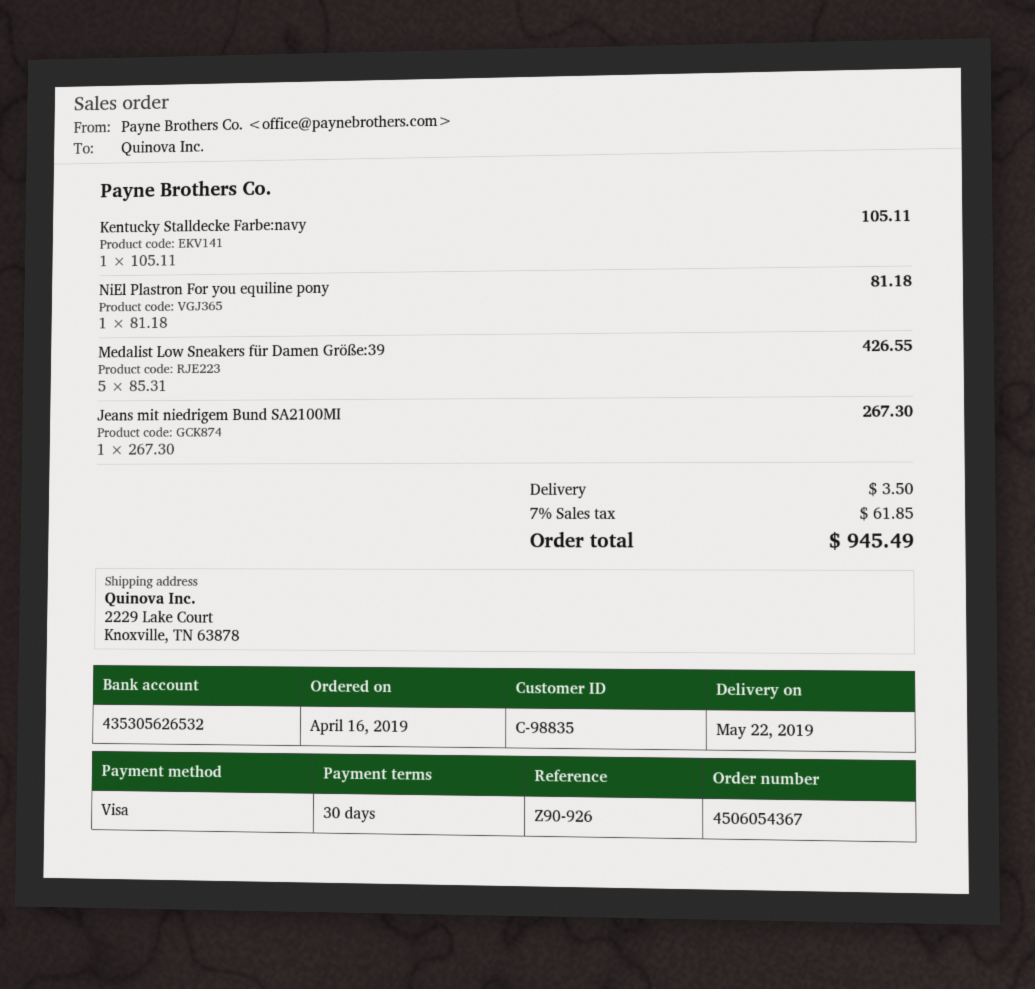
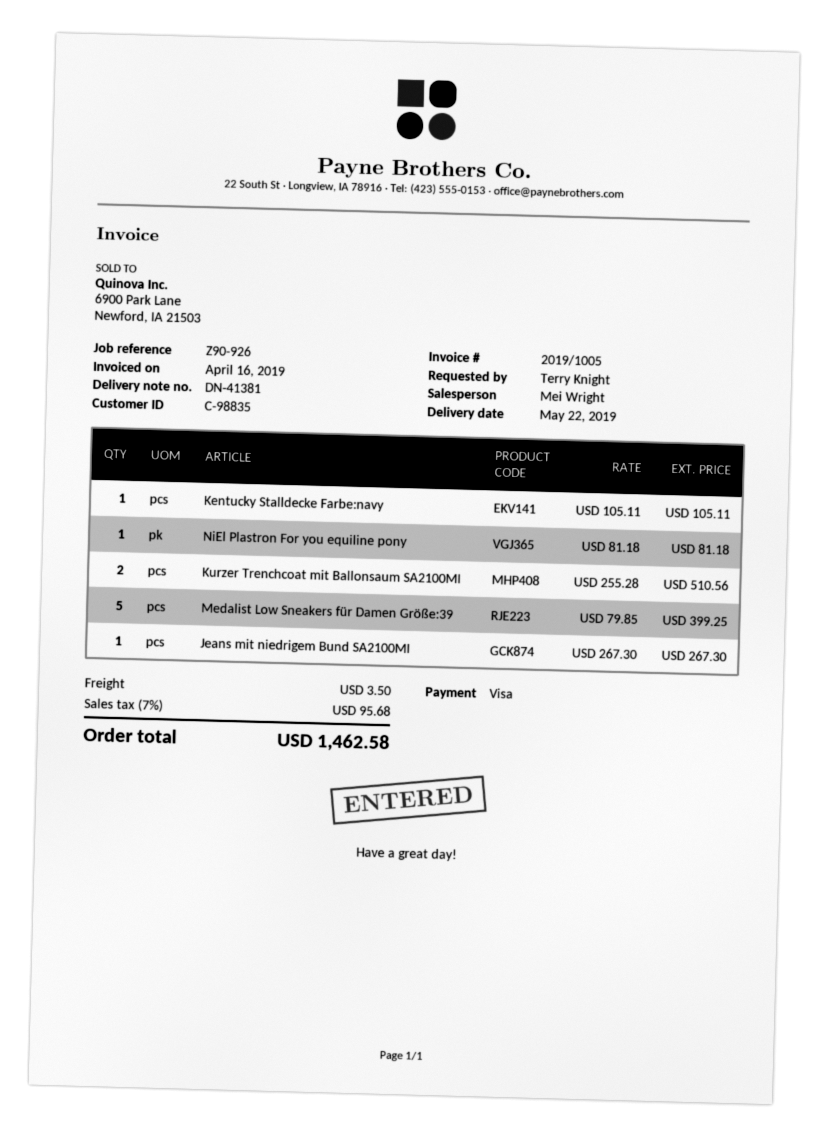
Medalist Low Sneakers für Damen Größe:39: 5 x 85.31 = 426.55 -> 5 x 79.85 = 399.25
Kurzer Trenchcoat mit Ballonsaum SA2100MI: none -> 2 x 255.28 = 510.56
tax: 7% = 61.85 -> 7% = 95.68
total: 945.49 -> 1462.58

